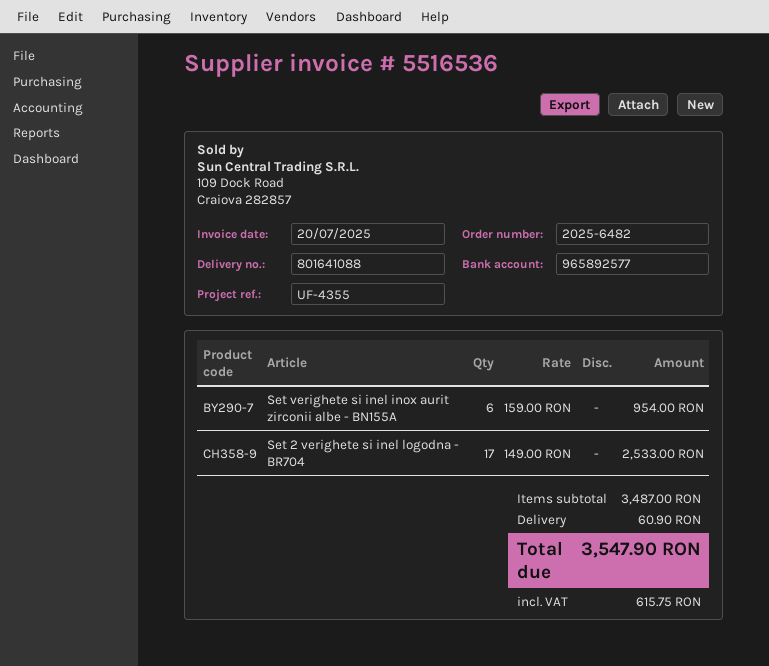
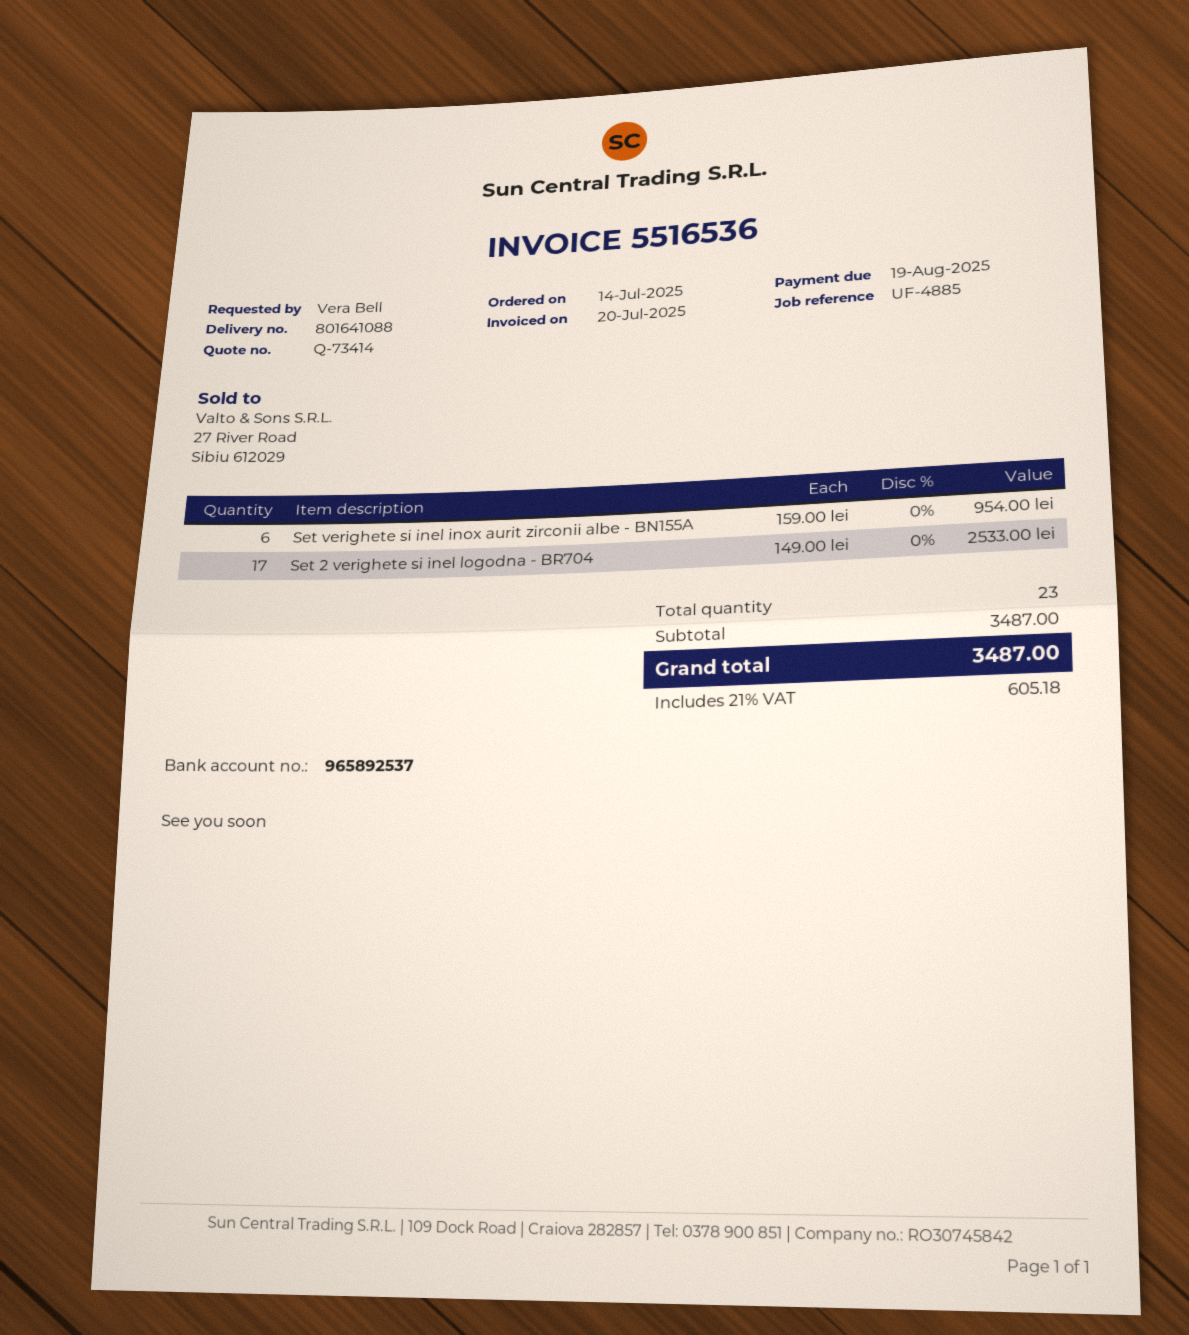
reference: UF-4355 -> UF-4885
bank account: 965892577 -> 965892537
shipping: 60.90 -> none
tax: 615.75 -> 605.18
total: 3547.90 -> 3487.00

